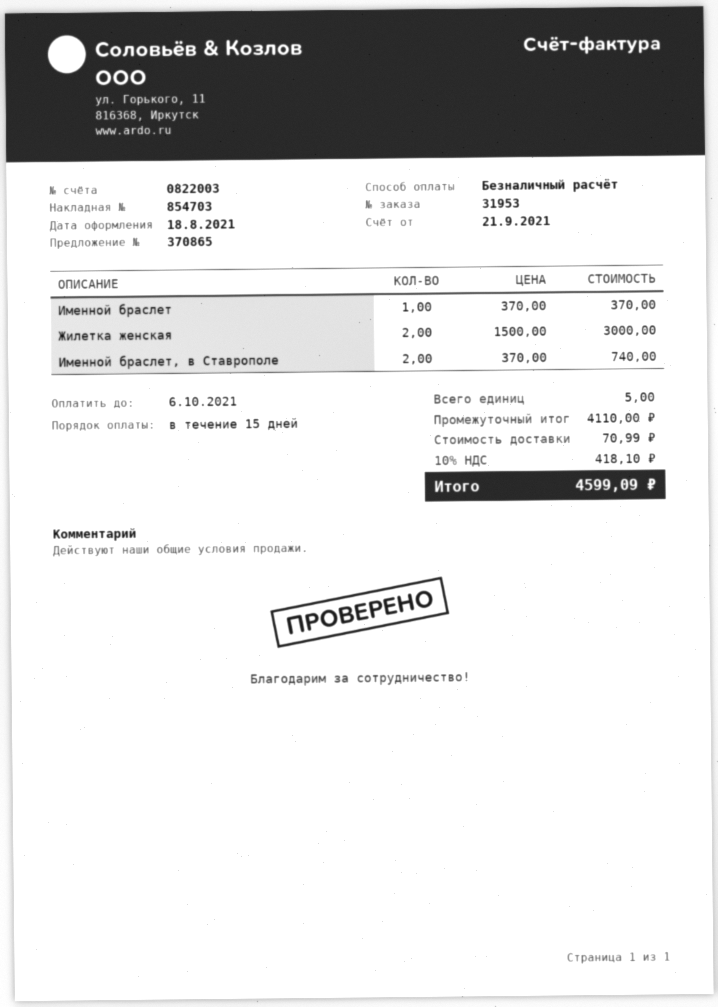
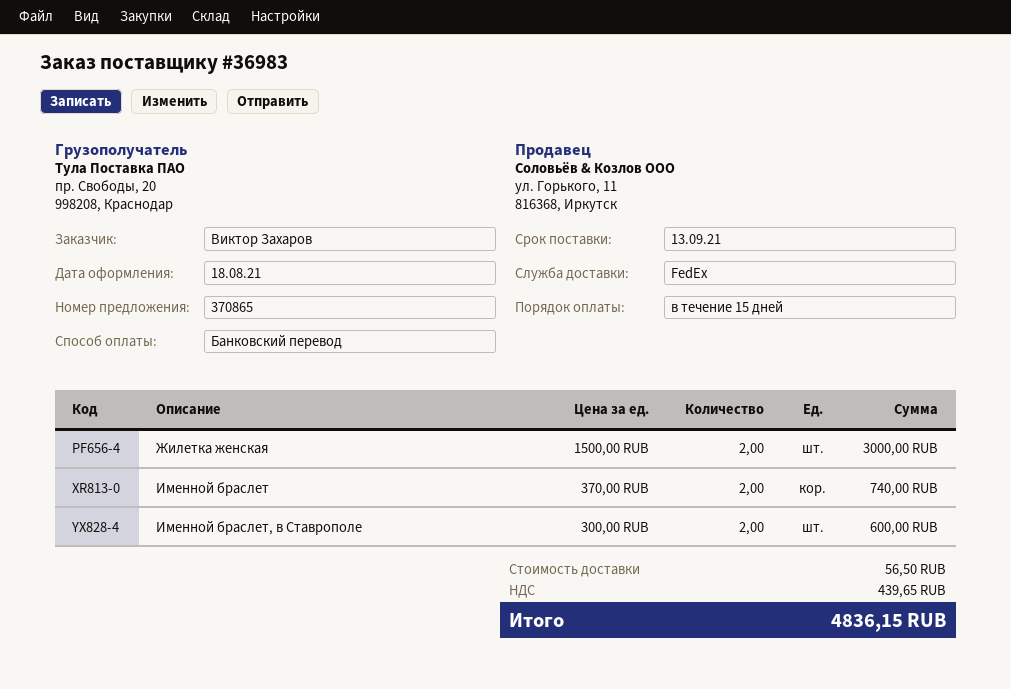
order number: 31953 -> 36983
Именной браслет: 1 x 370.00 = 370.00 -> 2 x 370.00 = 740.00
Именной браслет, в Ставрополе: 2 x 370.00 = 740.00 -> 2 x 300.00 = 600.00
shipping: 70.99 -> 56.50
tax: 418.10 -> 439.65
total: 4599.09 -> 4836.15

